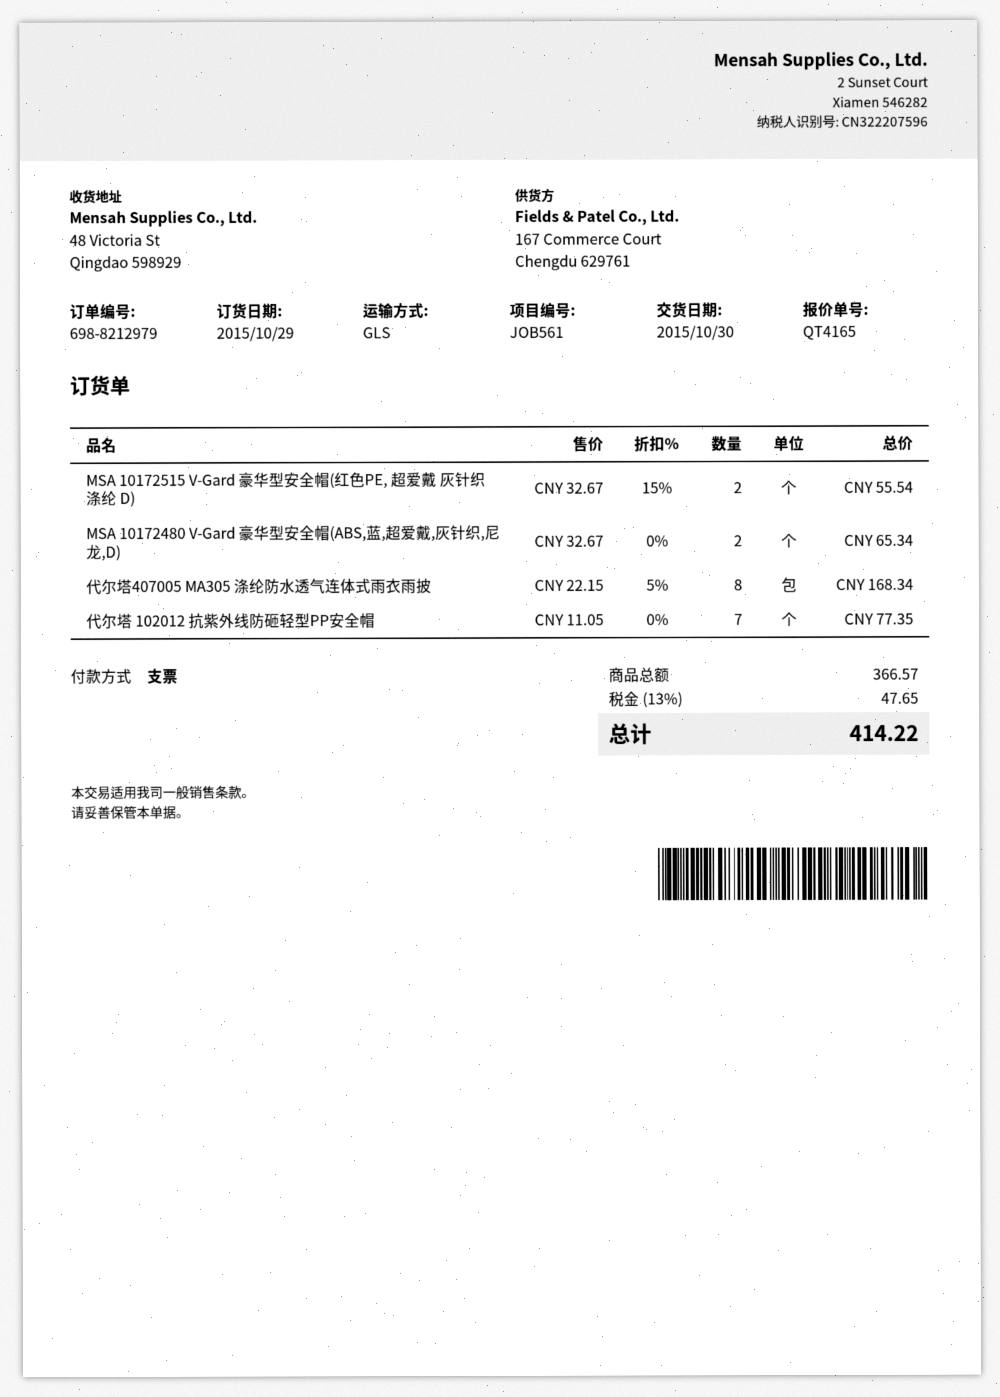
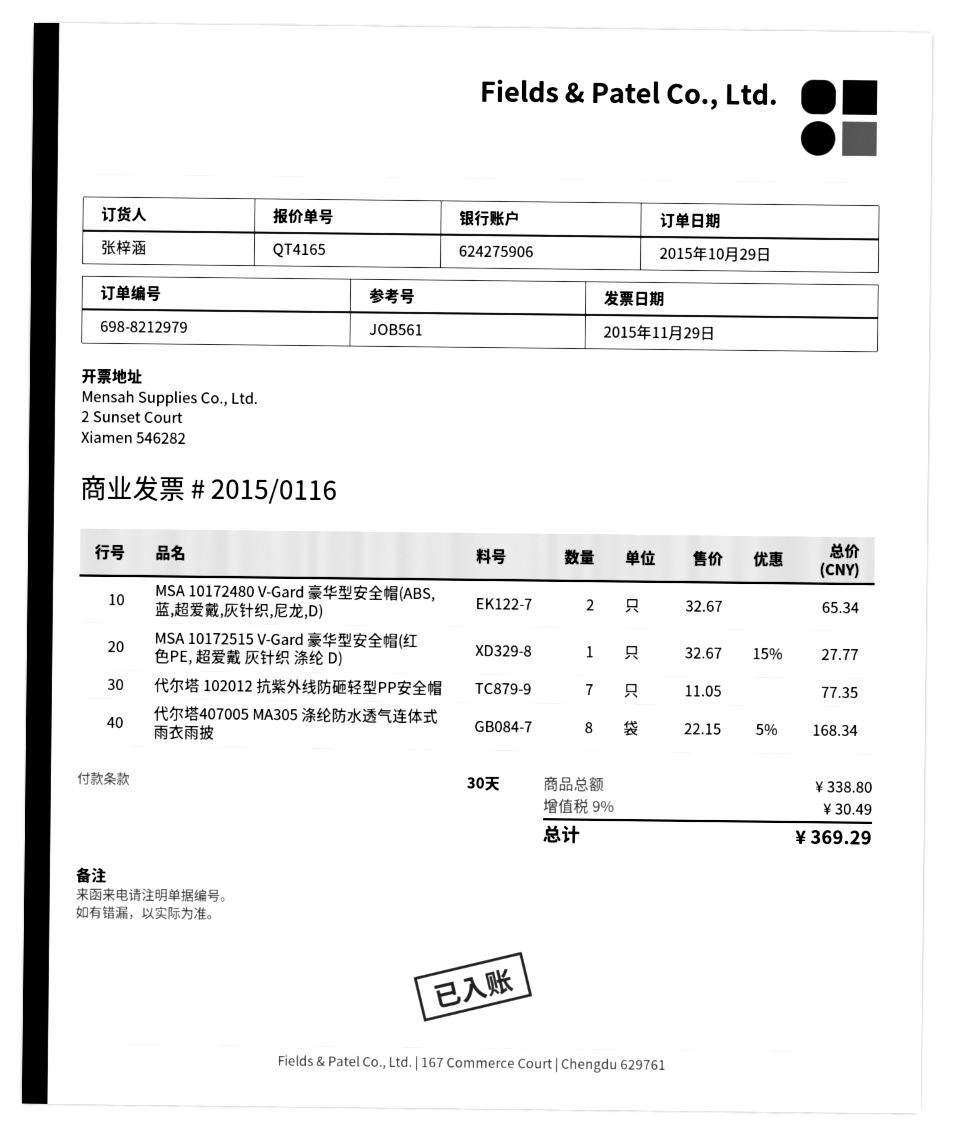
MSA 10172515 V-Gard 豪华型安全帽(红色PE, 超爱戴 灰针织 涤纶 D): 2 x 32.67 - 15% = 55.54 -> 1 x 32.67 - 15% = 27.77
subtotal: 366.57 -> 338.80
tax: 13% = 47.65 -> 9% = 30.49
total: 414.22 -> 369.29

